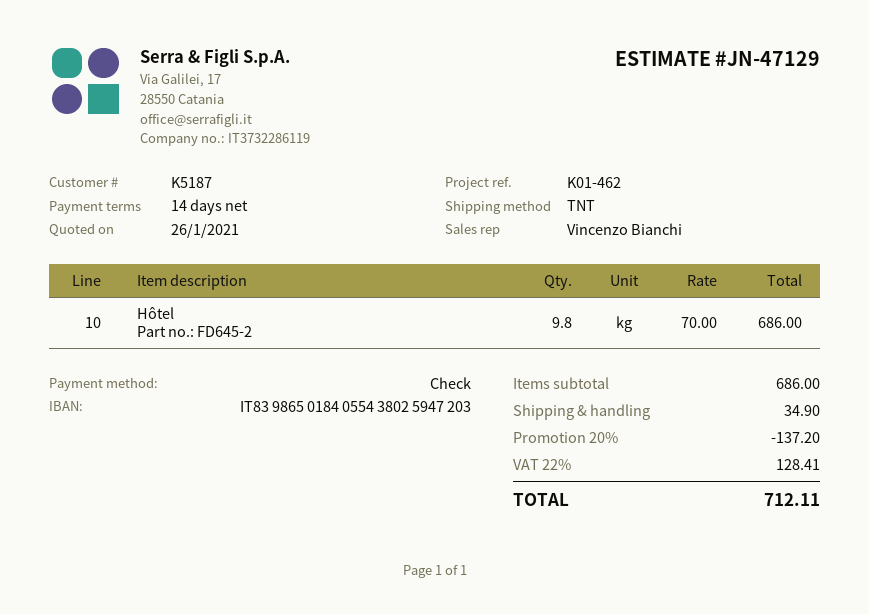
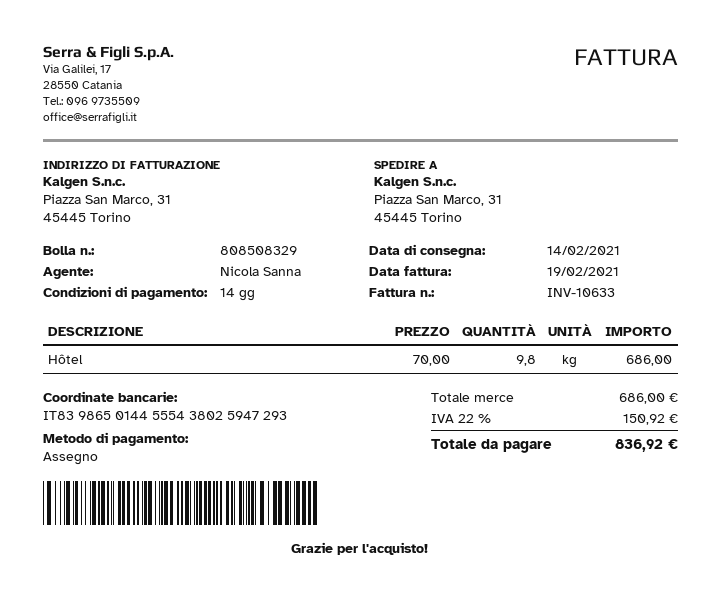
sales rep: Vincenzo Bianchi -> Nicola Sanna
bank account: IT8398650184055438025947203 -> IT8398650144555438025947293
discount: 20% = 137.20 -> none
shipping: 34.90 -> none
tax: 22% = 128.41 -> 22% = 150.92
total: 712.11 -> 836.92

